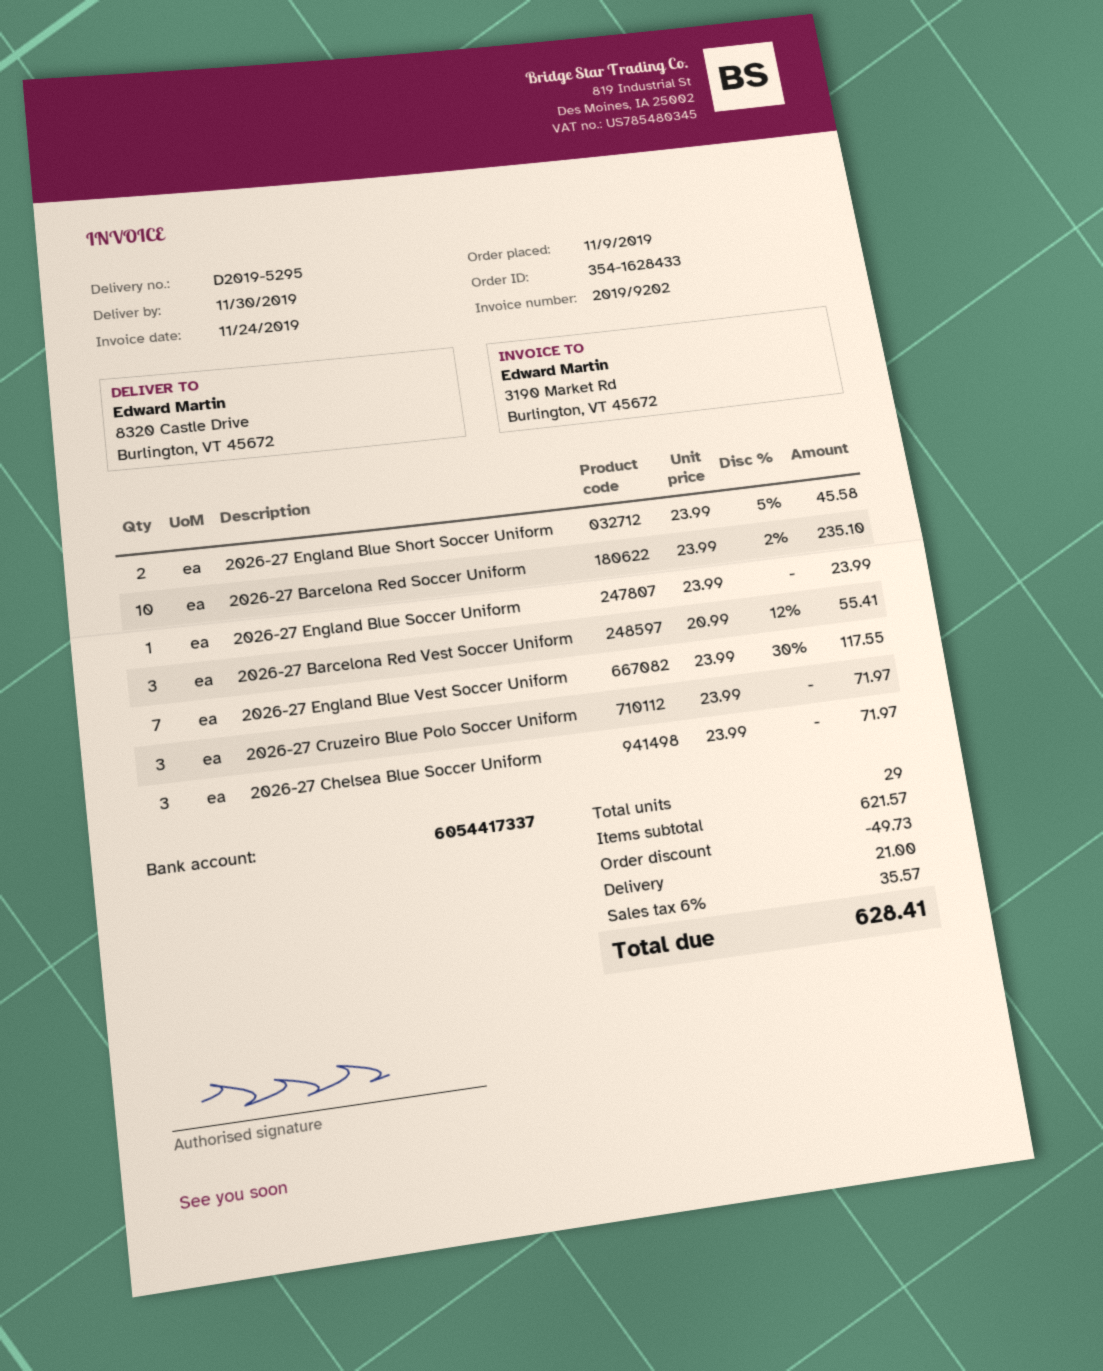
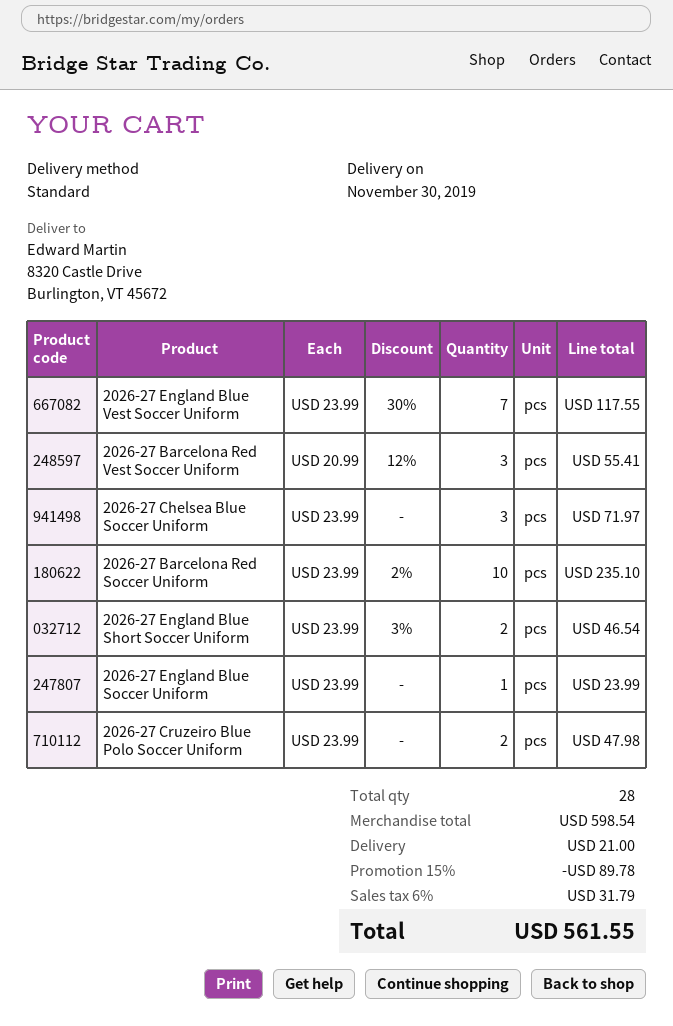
2026-27 England Blue Short Soccer Uniform: 2 x 23.99 - 5% = 45.58 -> 2 x 23.99 - 3% = 46.54
2026-27 Cruzeiro Blue Polo Soccer Uniform: 3 x 23.99 = 71.97 -> 2 x 23.99 = 47.98
total quantity: 29 -> 28
subtotal: 621.57 -> 598.54
discount: 49.73 -> 89.78
tax: 6% = 35.57 -> 6% = 31.79
total: 628.41 -> 561.55

